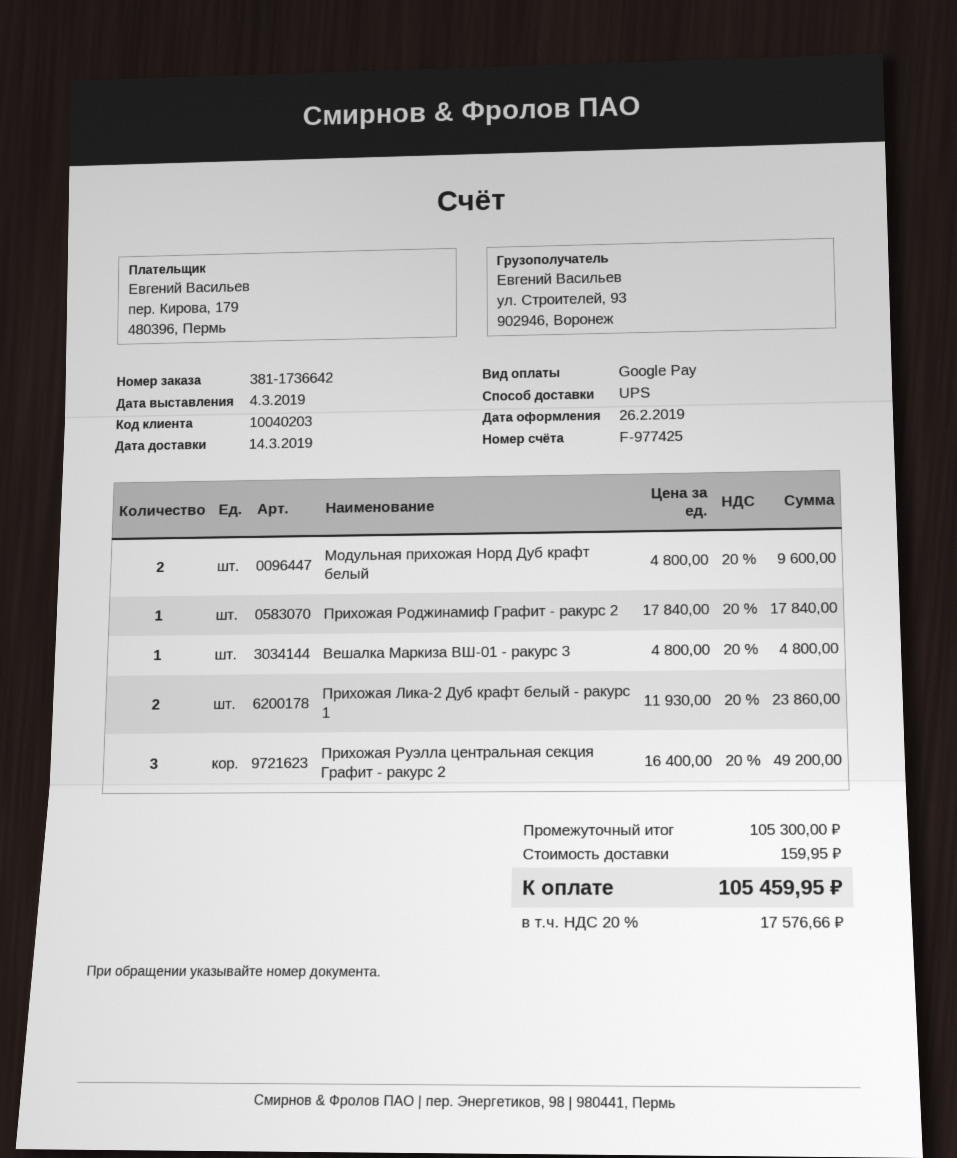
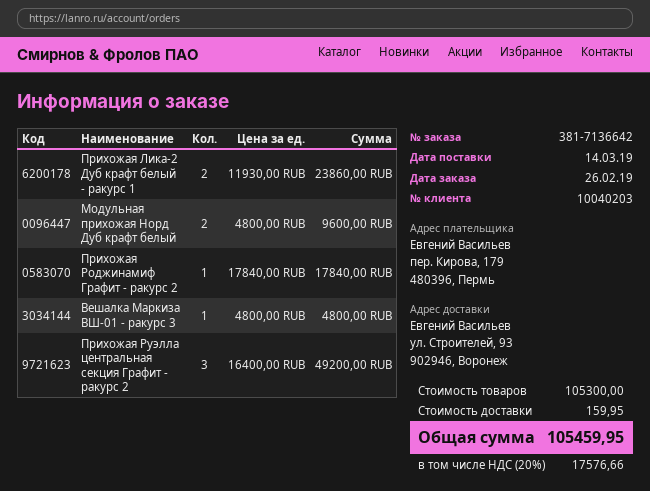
order number: 381-1736642 -> 381-7136642

